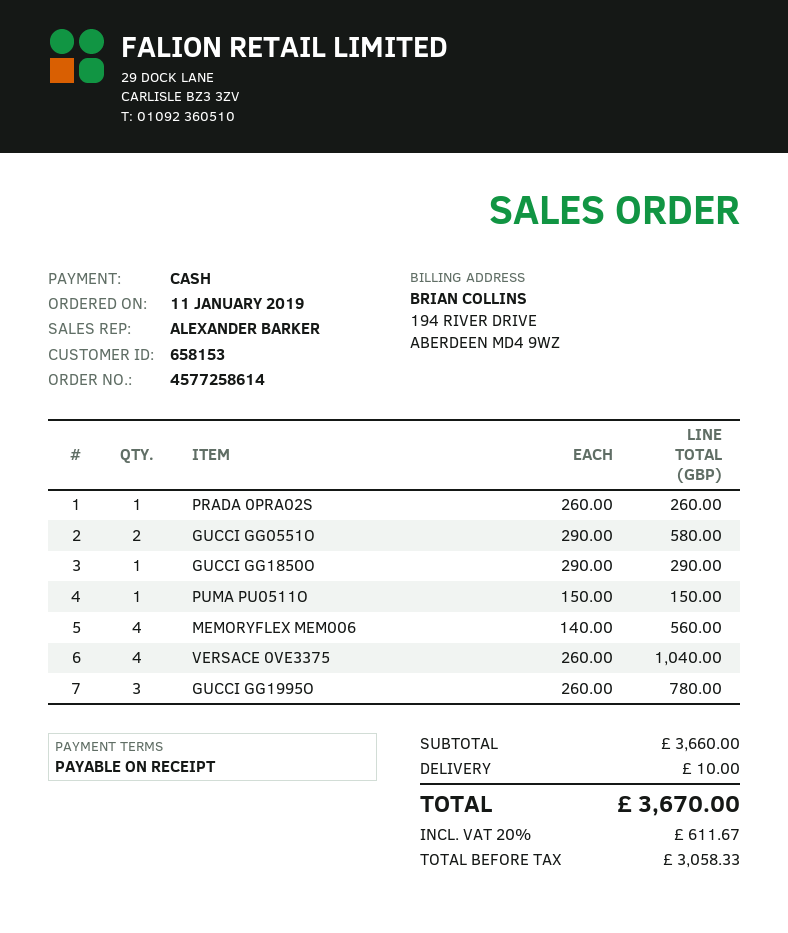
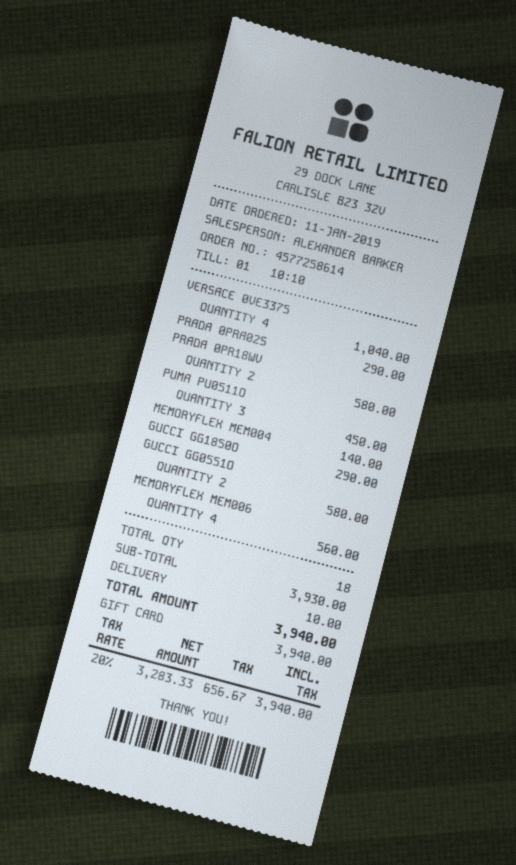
payment method: cash -> gift card
PRADA 0PRA02S: 1 for 260.00 -> 1 for 290.00
PUMA PU0511O: 1 for 150.00 -> 3 for 450.00
GUCCI GG1995O: 3 for 780.00 -> none
PRADA 0PR18WV: none -> 2 for 580.00
MEMORYFLEX MEM004: none -> 1 for 140.00
subtotal: 3660.00 -> 3930.00
net: 3058.33 -> 3283.33
tax: 20% = 611.67 -> 20% = 656.67
total: 3670.00 -> 3940.00

